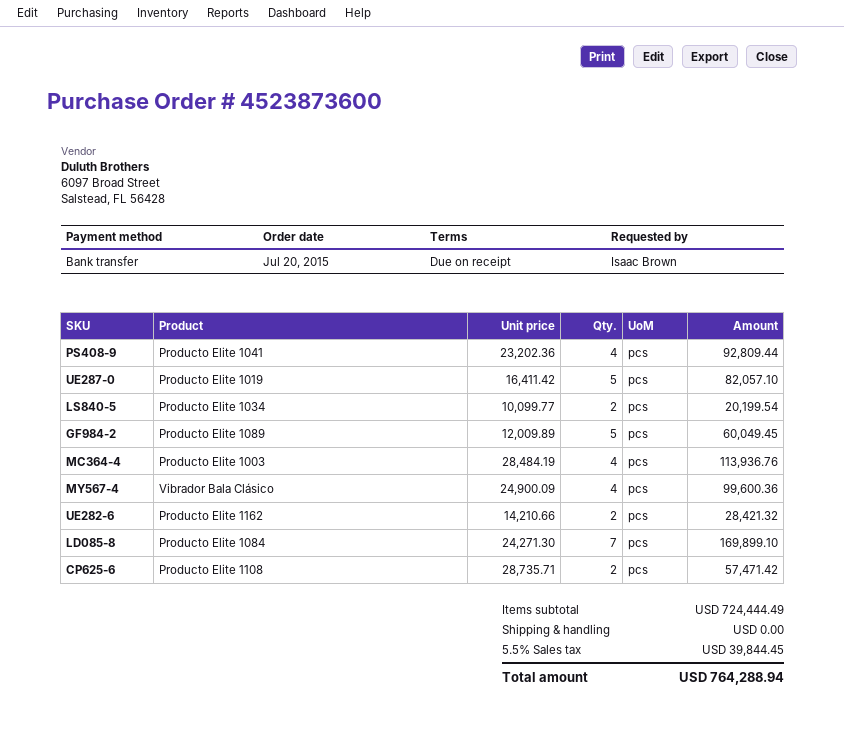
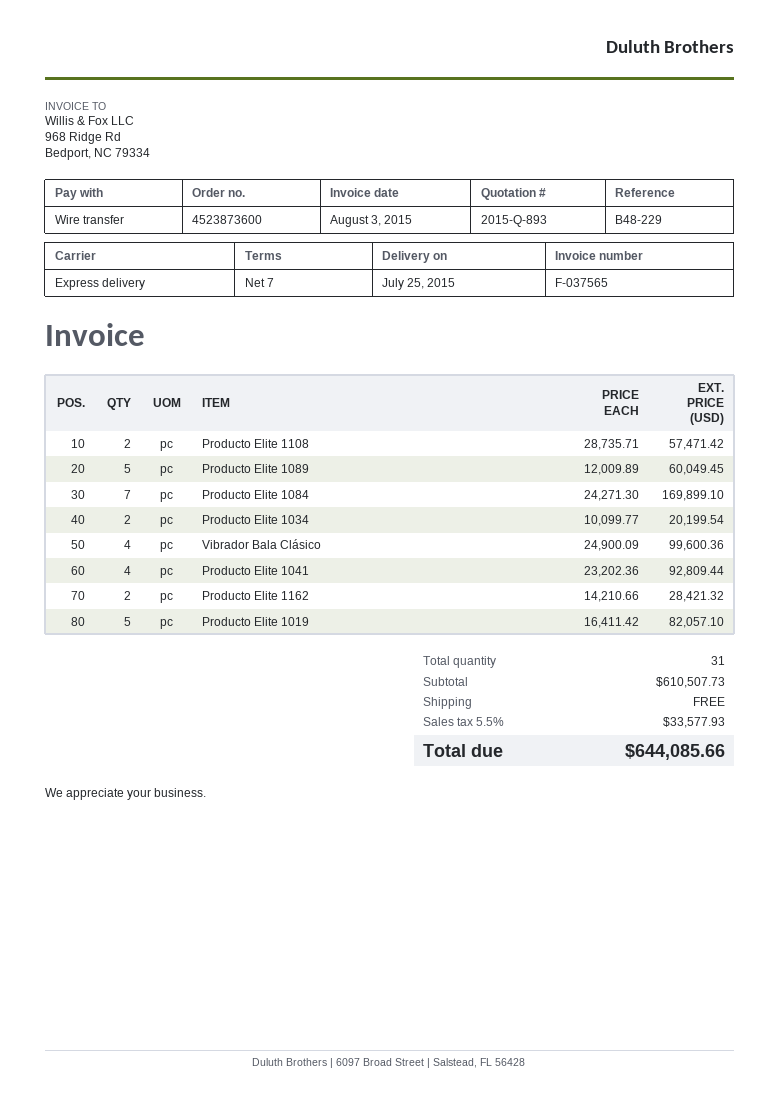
payment terms: on receipt -> 7 days
Producto Elite 1003: 4 x 28484.19 = 113936.76 -> none
subtotal: 724444.49 -> 610507.73
tax: 5.5% = 39844.45 -> 5.5% = 33577.93
total: 764288.94 -> 644085.66

